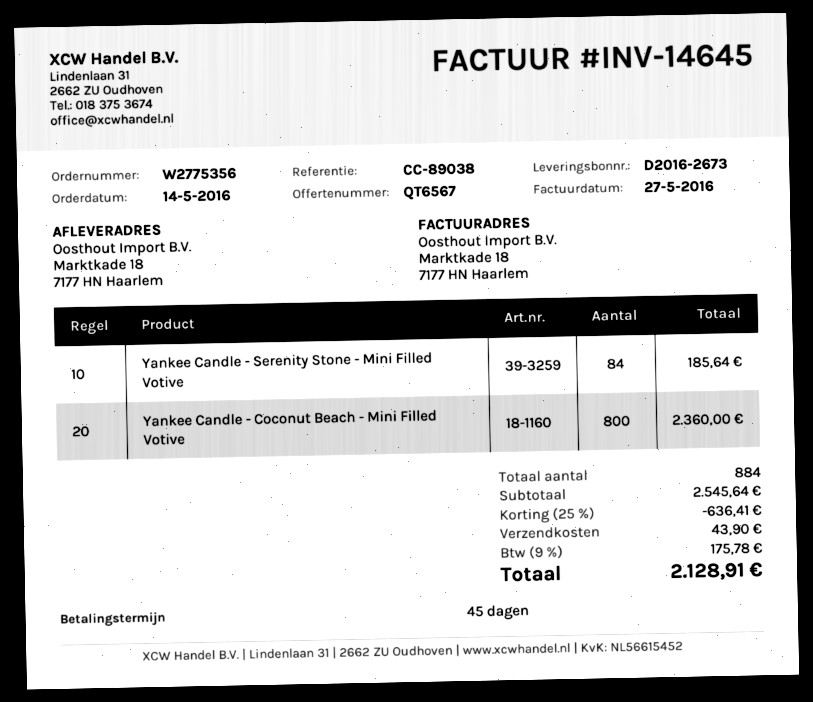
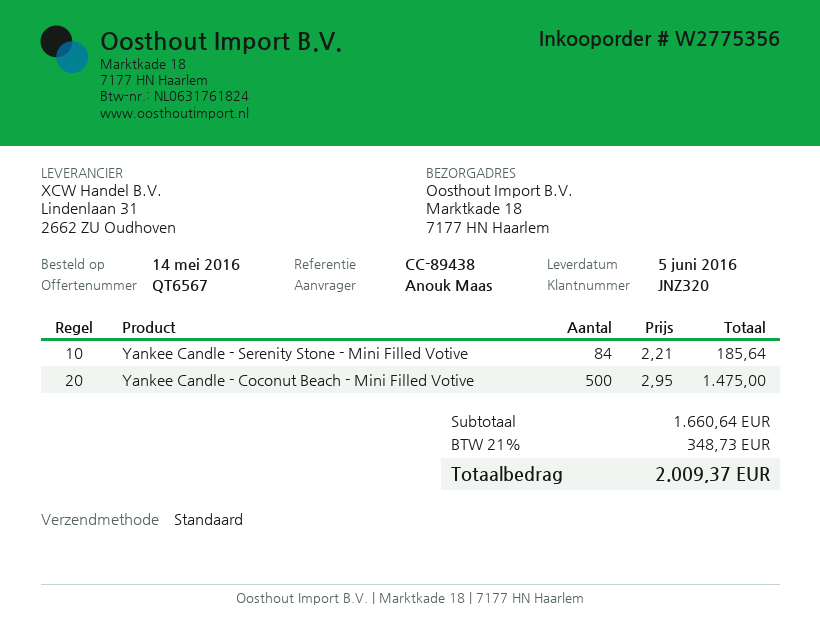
reference: CC-89038 -> CC-89438
Yankee Candle - Coconut Beach - Mini Filled Votive: 800 for 2360.00 -> 500 for 1475.00
subtotal: 2545.64 -> 1660.64
discount: 25% = 636.41 -> none
shipping: 43.90 -> none
tax: 9% = 175.78 -> 21% = 348.73
total: 2128.91 -> 2009.37

